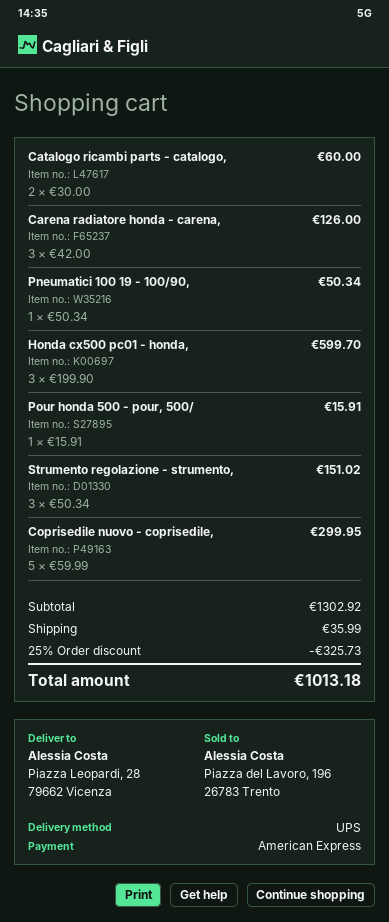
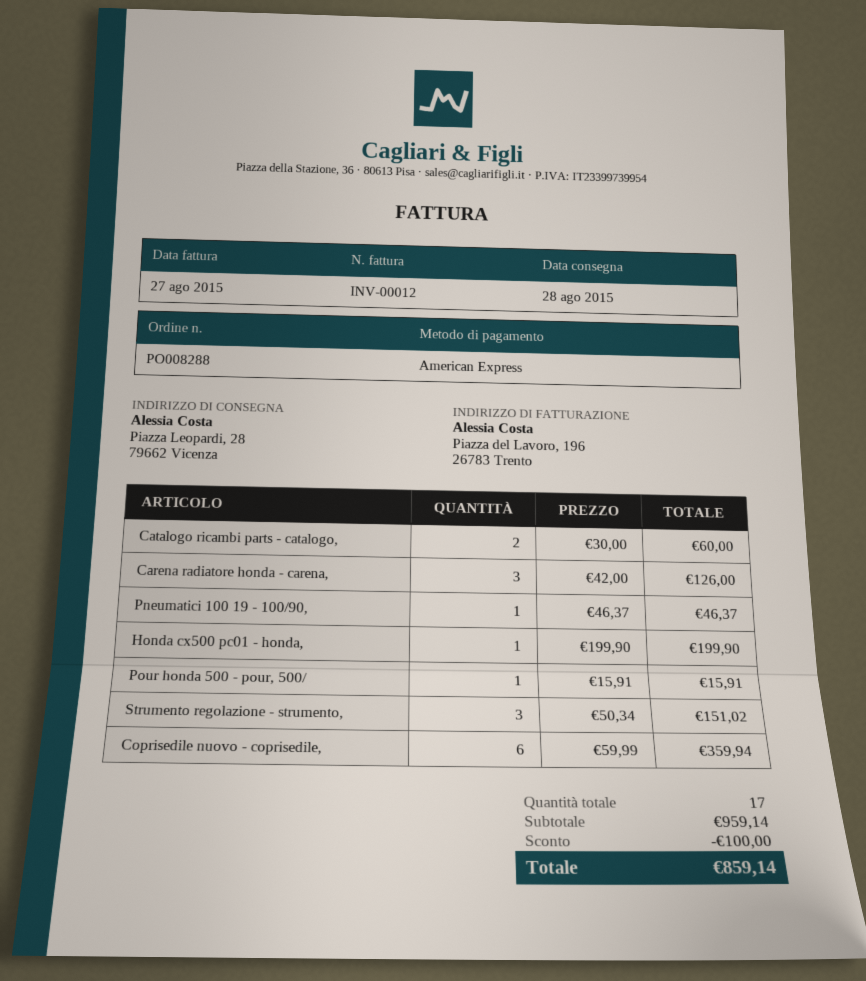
Pneumatici 100 19 - 100/90,: 1 x 50.34 = 50.34 -> 1 x 46.37 = 46.37
Honda cx500 pc01 - honda,: 3 x 199.90 = 599.70 -> 1 x 199.90 = 199.90
Coprisedile nuovo - coprisedile,: 5 x 59.99 = 299.95 -> 6 x 59.99 = 359.94
subtotal: 1302.92 -> 959.14
discount: 325.73 -> 100.00
shipping: 35.99 -> none
total: 1013.18 -> 859.14

